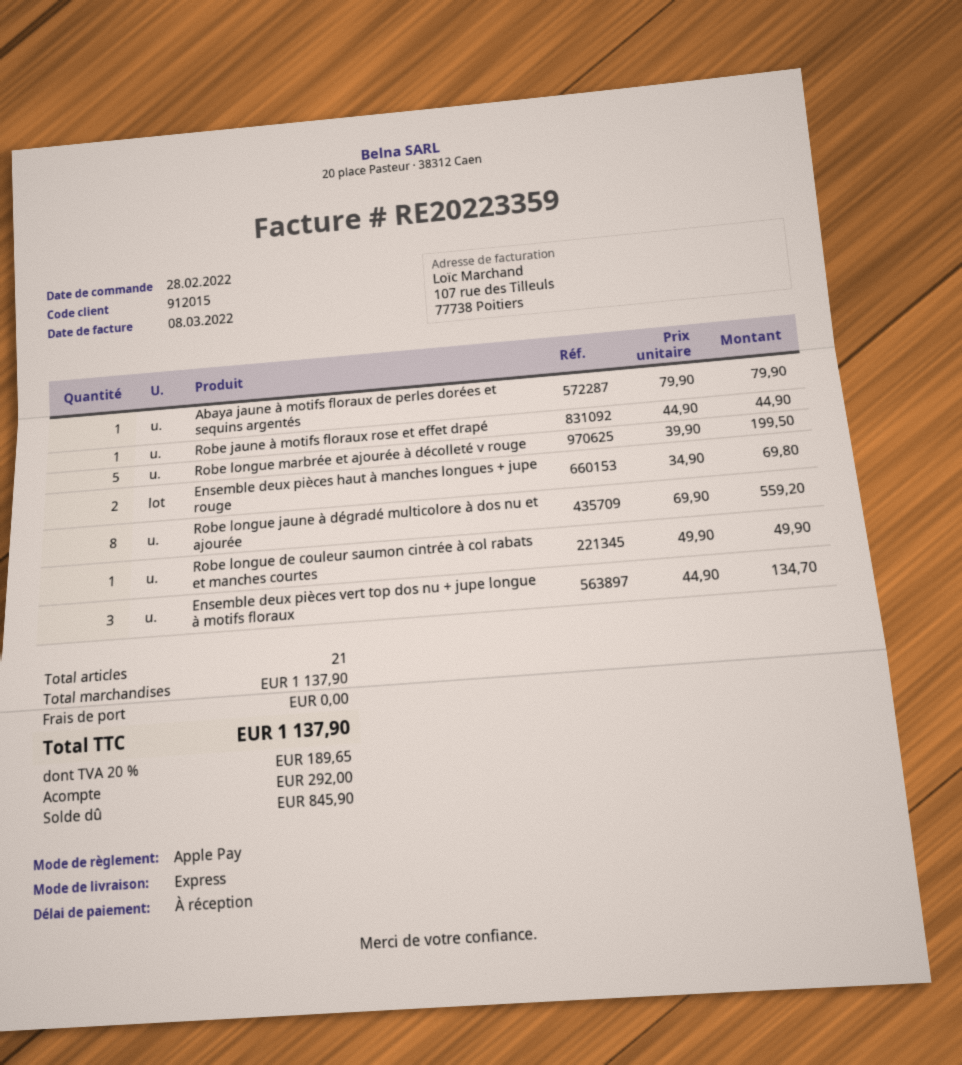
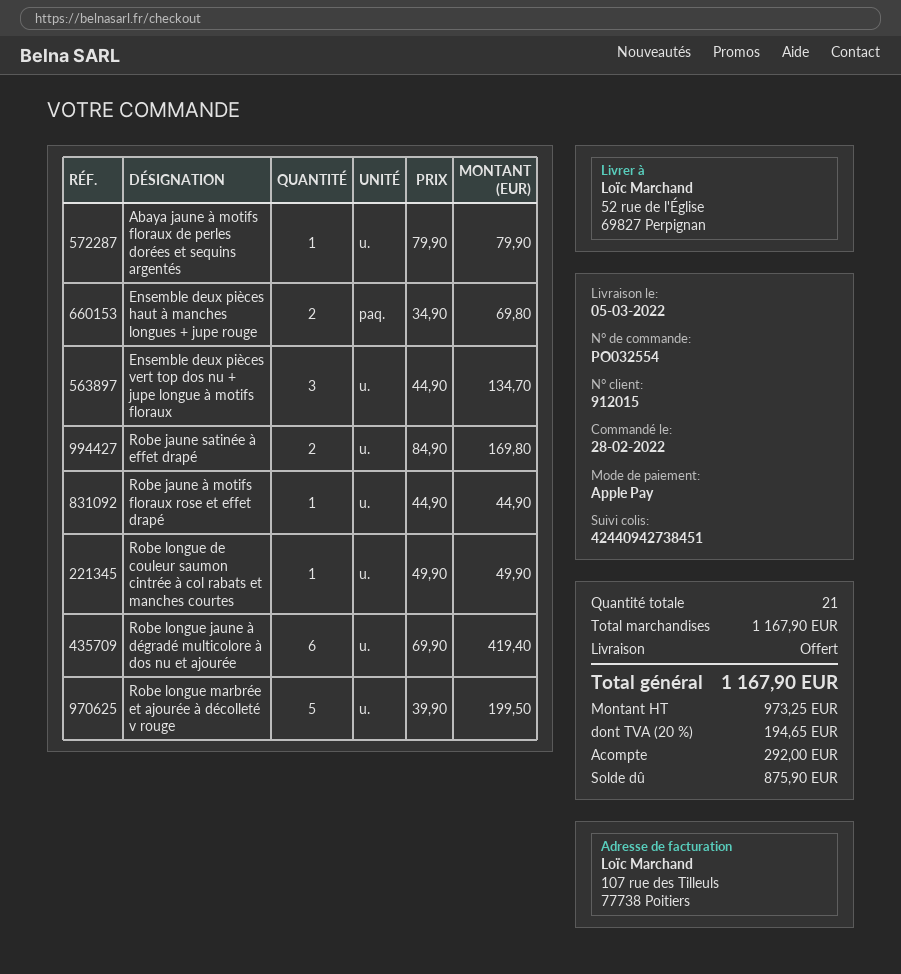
Robe longue jaune à dégradé multicolore à dos nu et ajourée: 8 x 69.90 = 559.20 -> 6 x 69.90 = 419.40
Robe jaune satinée à effet drapé: none -> 2 x 84.90 = 169.80
subtotal: 1137.90 -> 1167.90
tax: 20% = 189.65 -> 20% = 194.65
total: 1137.90 -> 1167.90
balance: 845.90 -> 875.90

